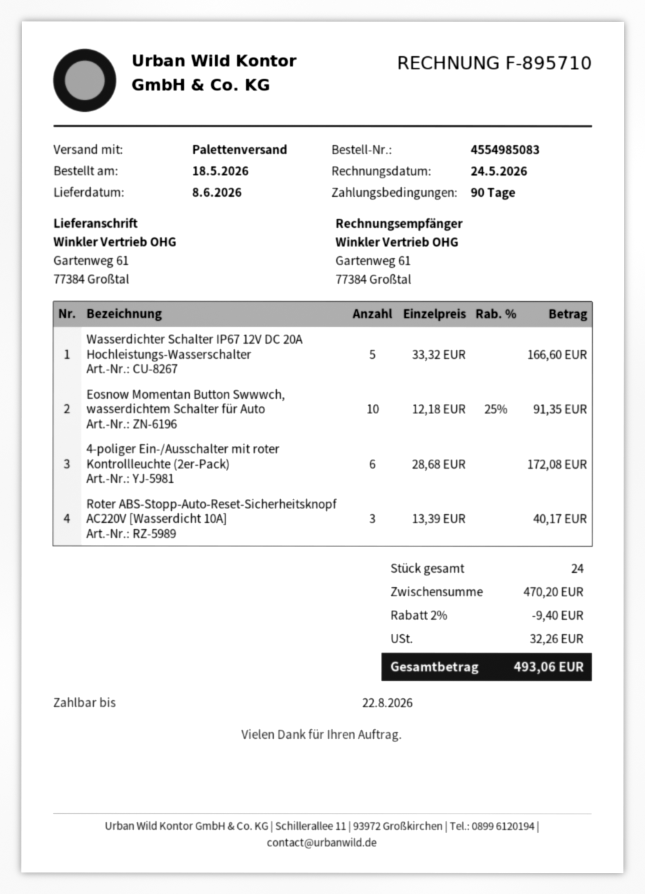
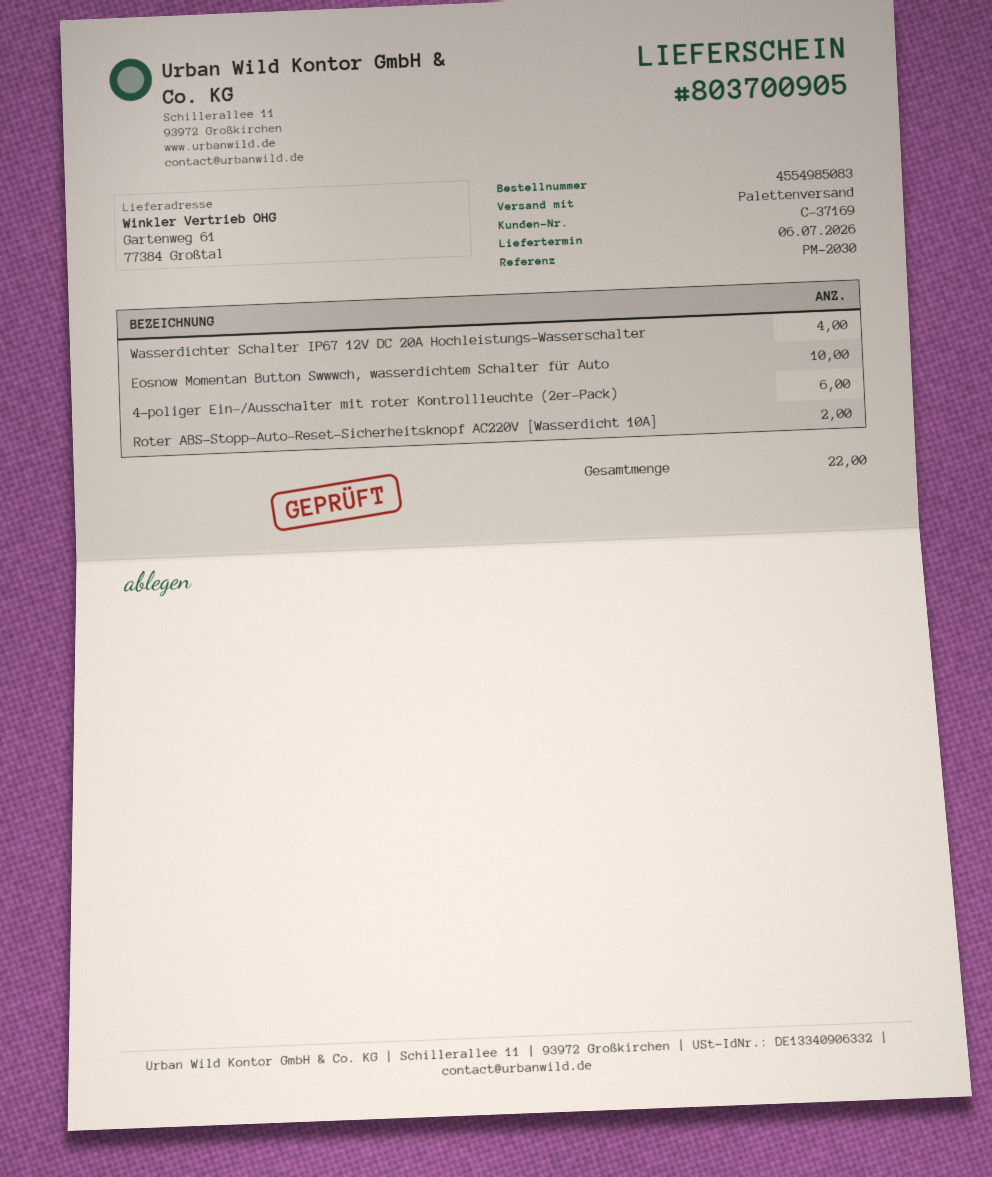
delivery date: 2026-06-08 -> 2026-07-06
Wasserdichter Schalter IP67 12V DC 20A Hochleistungs-Wasserschalter: 5 -> 4
Roter ABS-Stopp-Auto-Reset-Sicherheitsknopf AC220V [Wasserdicht 10A]: 3 -> 2
total quantity: 24 -> 22

